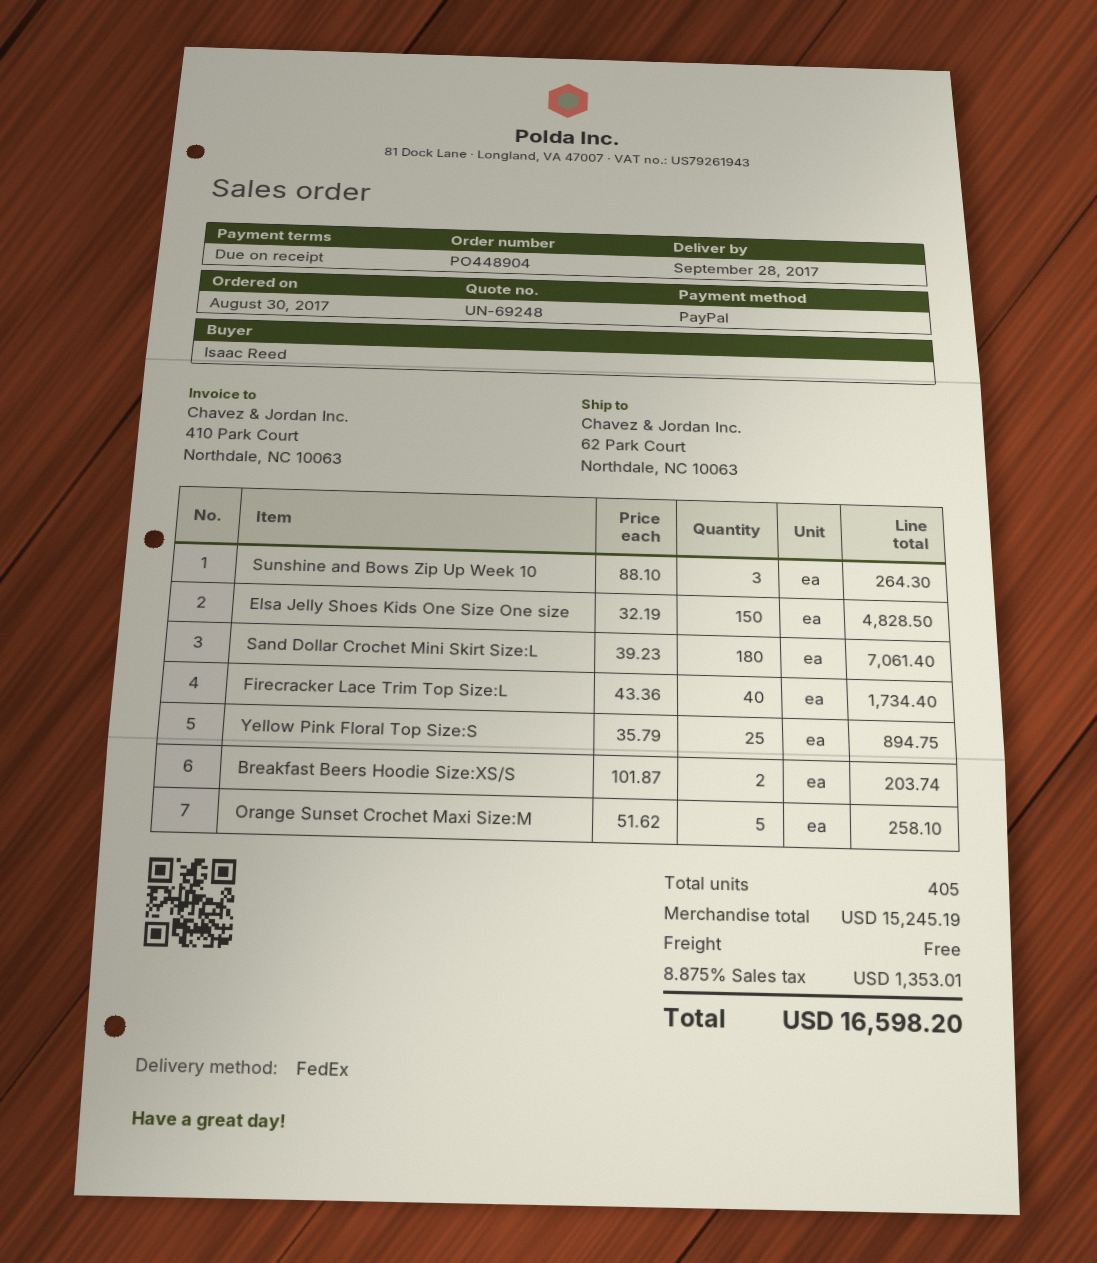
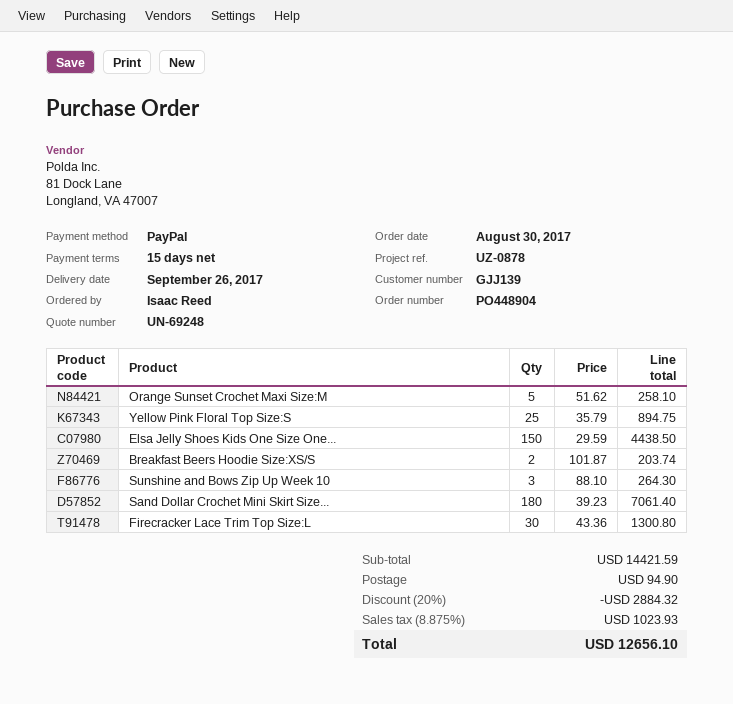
delivery date: 2017-09-28 -> 2017-09-26
payment terms: on receipt -> 15 days
Elsa Jelly Shoes Kids One Size One size: 150 x 32.19 = 4828.50 -> 150 x 29.59 = 4438.50
Firecracker Lace Trim Top Size:L: 40 x 43.36 = 1734.40 -> 30 x 43.36 = 1300.80
subtotal: 15245.19 -> 14421.59
discount: none -> 20% = 2884.32
shipping: 0.00 -> 94.90
tax: 8.875% = 1353.01 -> 8.875% = 1023.93
total: 16598.20 -> 12656.10

